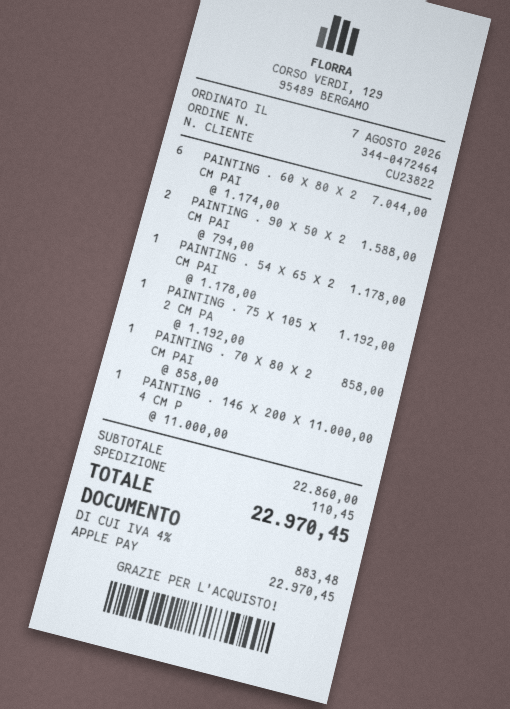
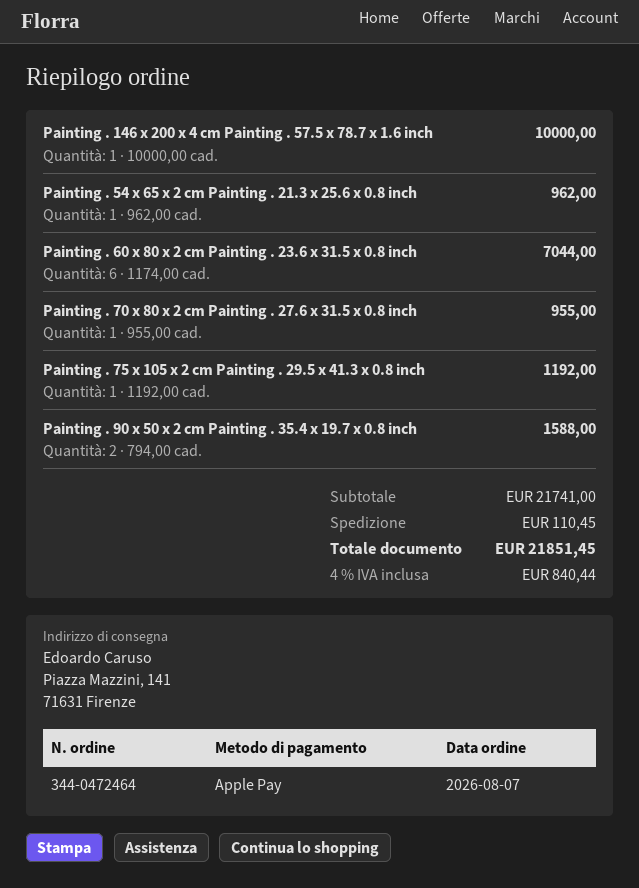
PAINTING . 54 X 65 X 2 CM PAI: 1 x 1178.00 = 1178.00 -> 1 x 962.00 = 962.00
PAINTING . 70 X 80 X 2 CM PAI: 1 x 858.00 = 858.00 -> 1 x 955.00 = 955.00
PAINTING . 146 X 200 X 4 CM P: 1 x 11000.00 = 11000.00 -> 1 x 10000.00 = 10000.00
subtotal: 22860.00 -> 21741.00
tax: 4% = 883.48 -> 4% = 840.44
total: 22970.45 -> 21851.45

